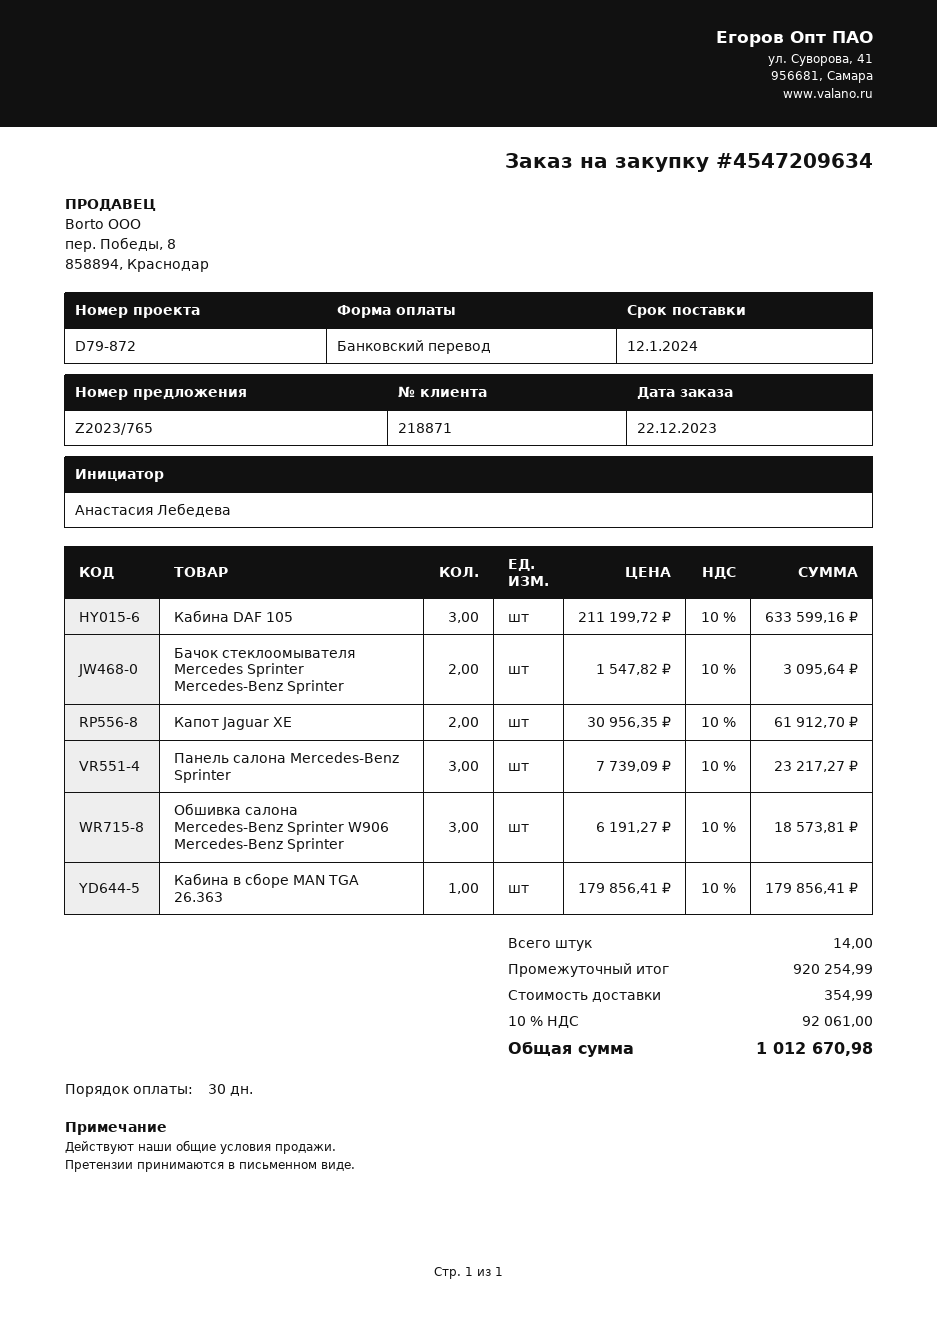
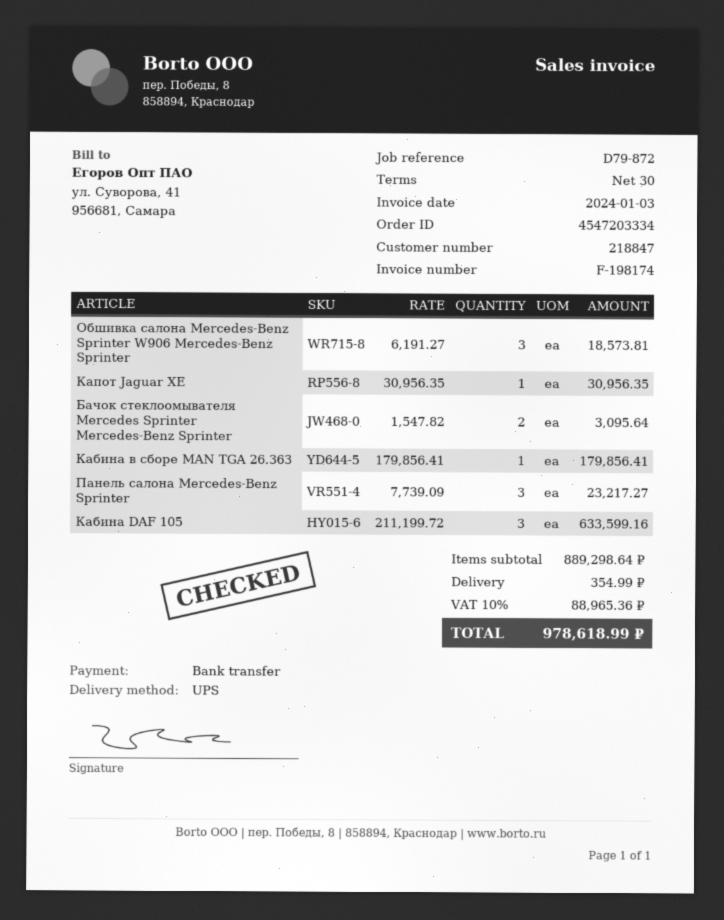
order number: 4547209634 -> 4547203334
customer number: 218871 -> 218847
Капот Jaguar XE: 2 x 30956.35 = 61912.70 -> 1 x 30956.35 = 30956.35
subtotal: 920254.99 -> 889298.64
tax: 10% = 92061.00 -> 10% = 88965.36
total: 1012670.98 -> 978618.99

